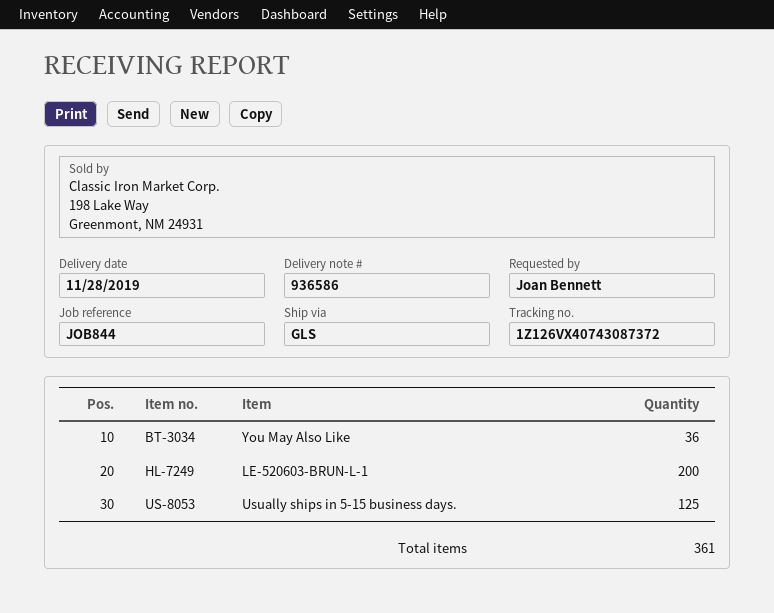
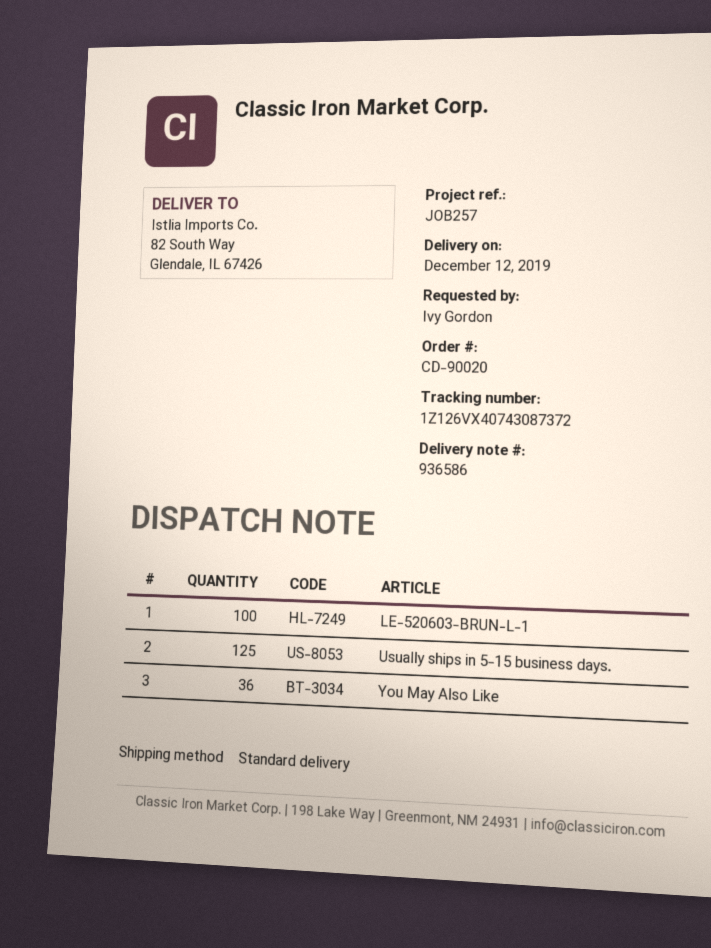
delivery date: 2019-11-28 -> 2019-12-12
reference: JOB844 -> JOB257
ordered by: Joan Bennett -> Ivy Gordon
shipping method: GLS -> standard
LE-520603-BRUN-L-1: 200 -> 100

